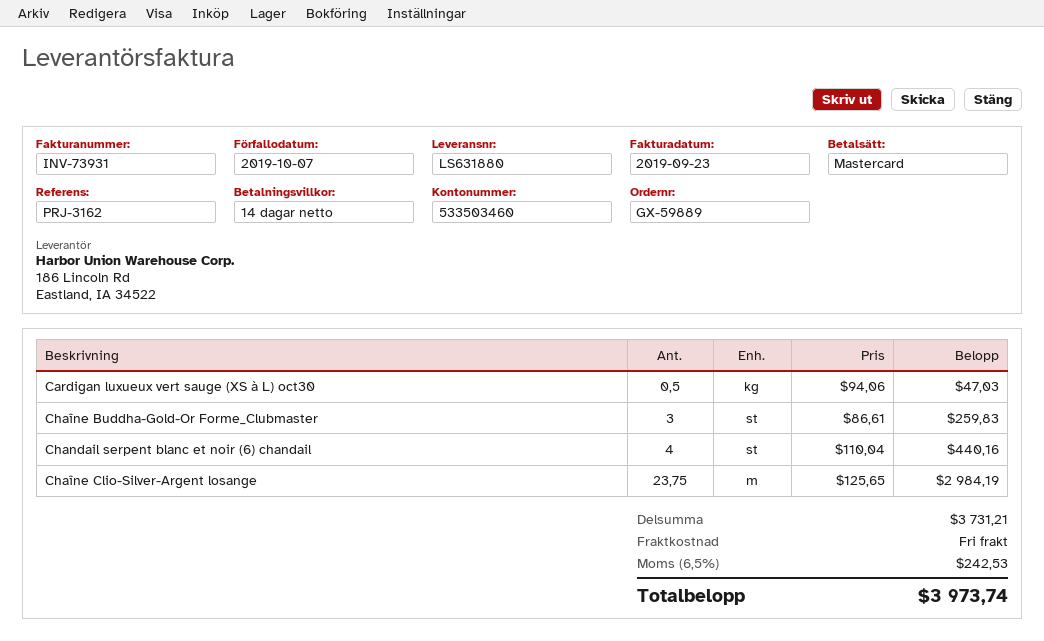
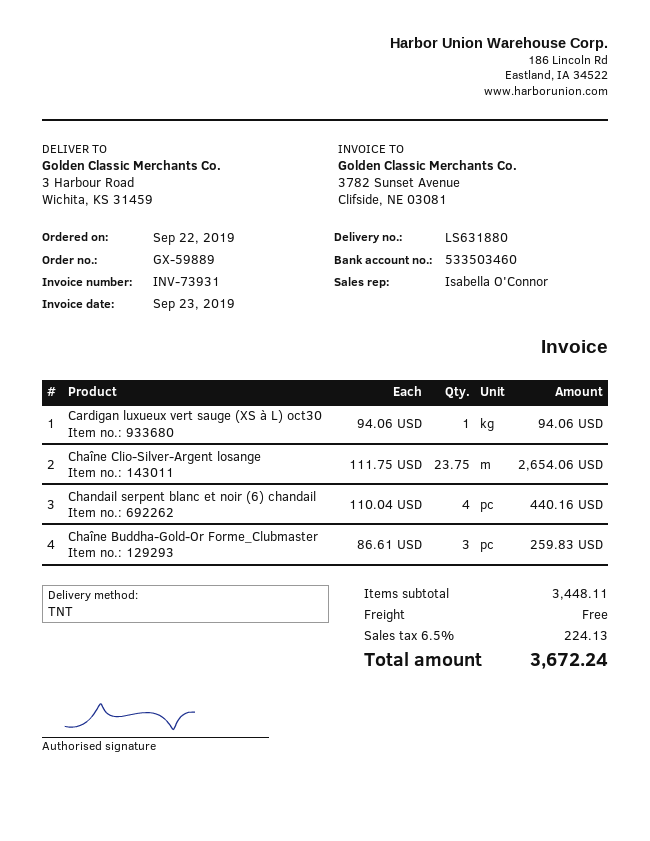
Cardigan luxueux vert sauge (XS à L) oct30: 0.5 x 94.06 = 47.03 -> 1 x 94.06 = 94.06
Chaîne Clio-Silver-Argent losange: 23.75 x 125.65 = 2984.19 -> 23.75 x 111.75 = 2654.06
subtotal: 3731.21 -> 3448.11
tax: 6.5% = 242.53 -> 6.5% = 224.13
total: 3973.74 -> 3672.24

